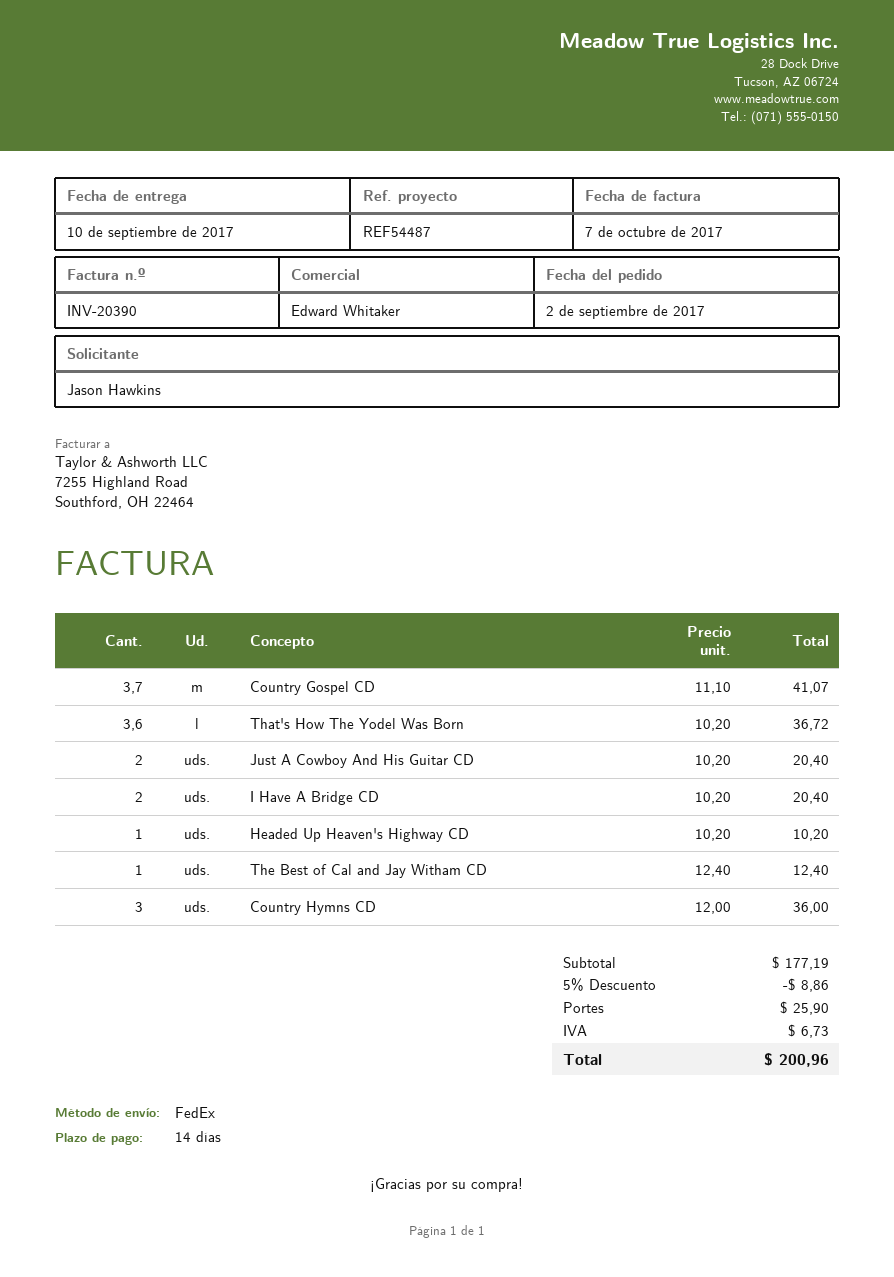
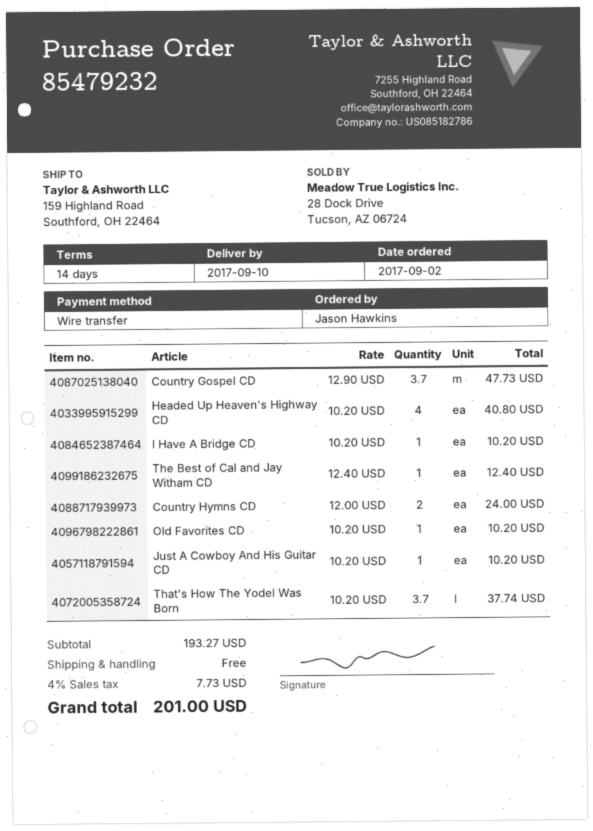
Country Gospel CD: 3.7 x 11.10 = 41.07 -> 3.7 x 12.90 = 47.73
That's How The Yodel Was Born: 3.6 x 10.20 = 36.72 -> 3.7 x 10.20 = 37.74
Just A Cowboy And His Guitar CD: 2 x 10.20 = 20.40 -> 1 x 10.20 = 10.20
I Have A Bridge CD: 2 x 10.20 = 20.40 -> 1 x 10.20 = 10.20
Headed Up Heaven's Highway CD: 1 x 10.20 = 10.20 -> 4 x 10.20 = 40.80
Country Hymns CD: 3 x 12.00 = 36.00 -> 2 x 12.00 = 24.00
Old Favorites CD: none -> 1 x 10.20 = 10.20
subtotal: 177.19 -> 193.27
discount: 5% = 8.86 -> none
shipping: 25.90 -> 0.00
tax: 6.73 -> 7.73
total: 200.96 -> 201.00

